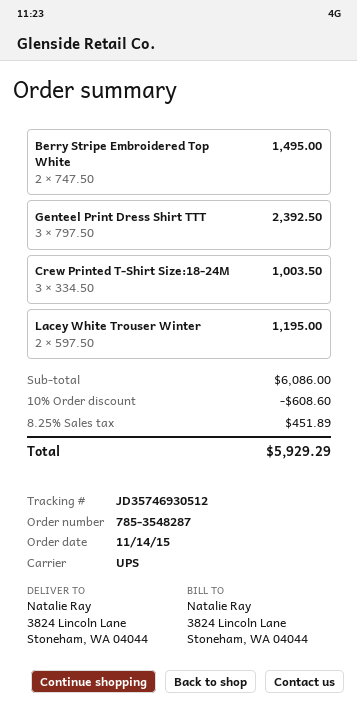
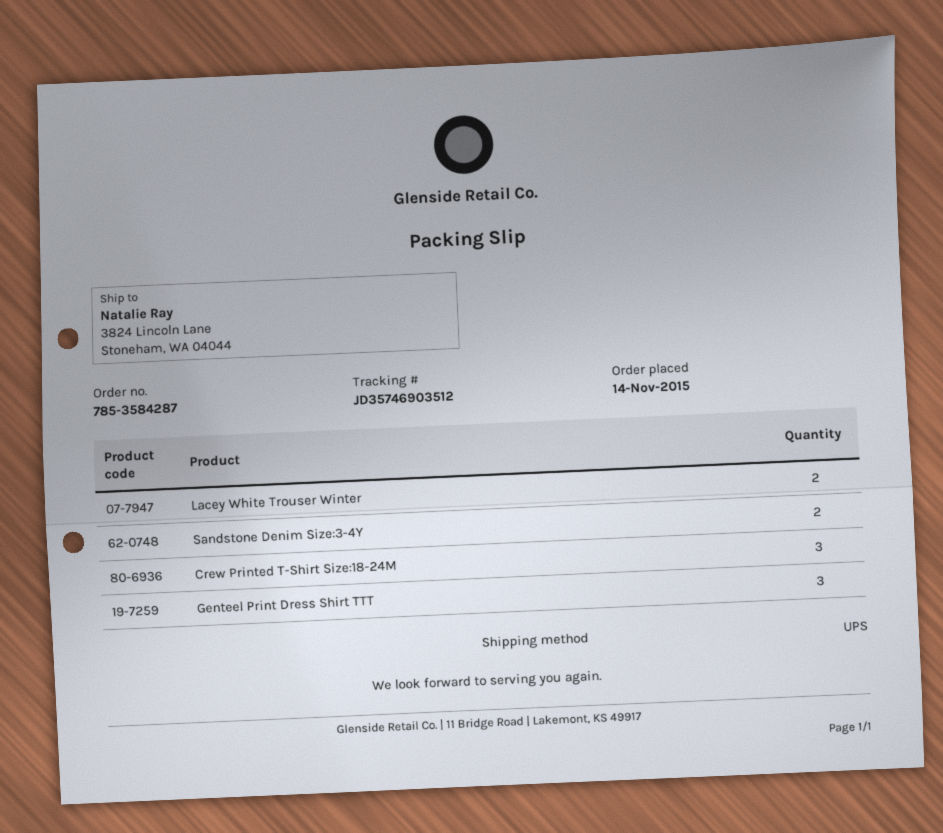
order number: 785-3548287 -> 785-3584287
tracking number: JD35746930512 -> JD35746903512
Berry Stripe Embroidered Top White: 2 -> none
Sandstone Denim Size:3-4Y: none -> 2

